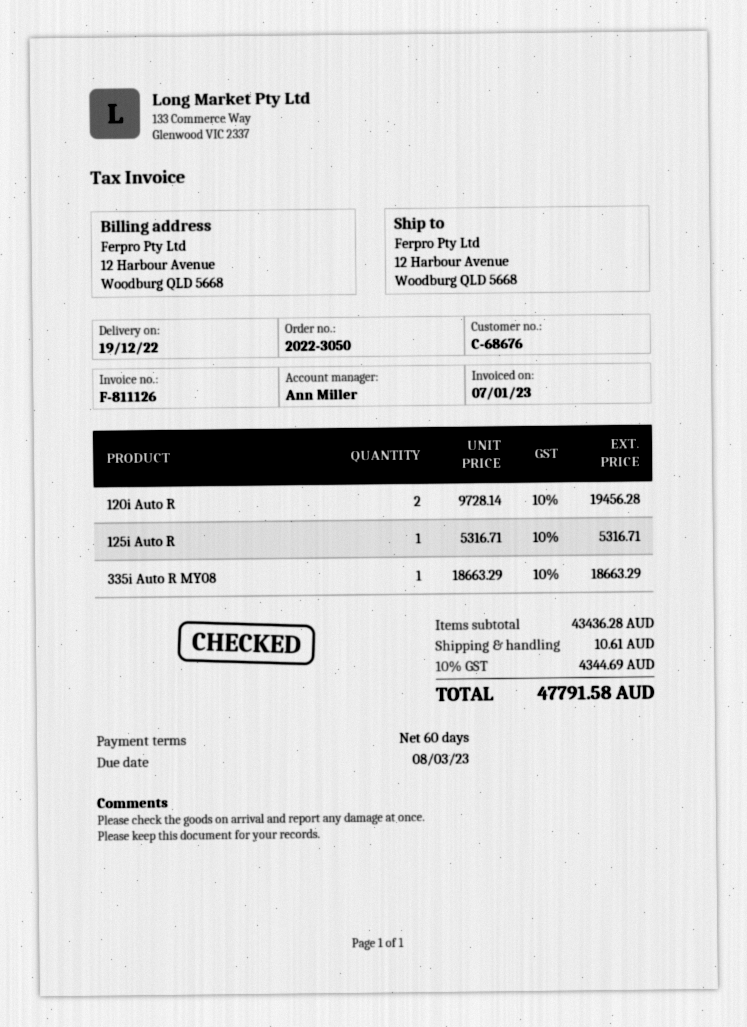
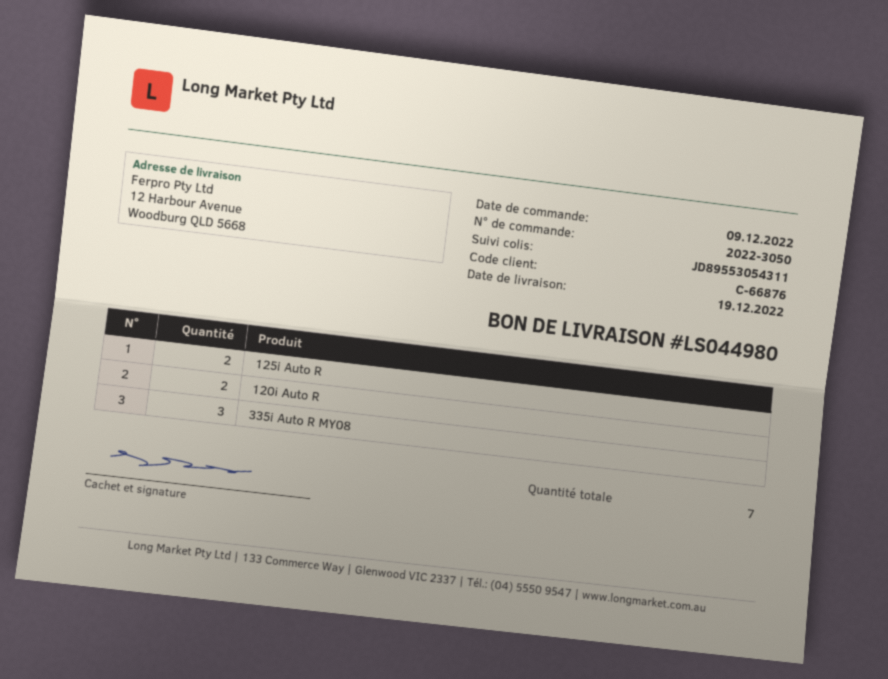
customer number: C-68676 -> C-66876
125i Auto R: 1 -> 2
335i Auto R MY08: 1 -> 3

